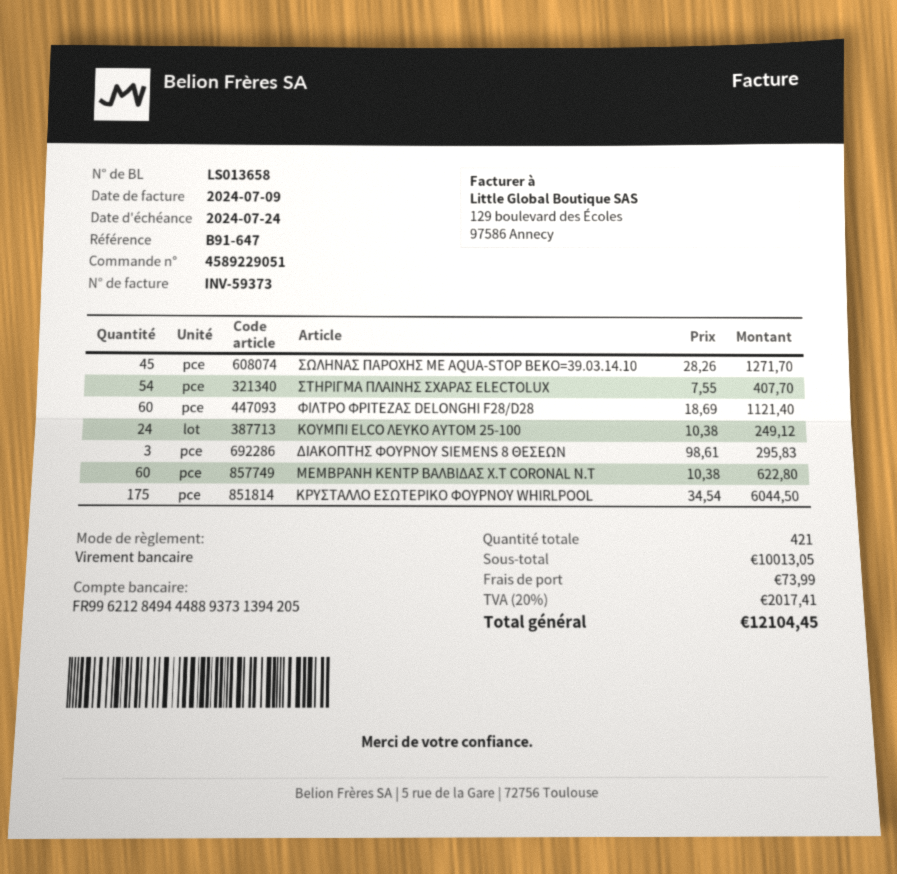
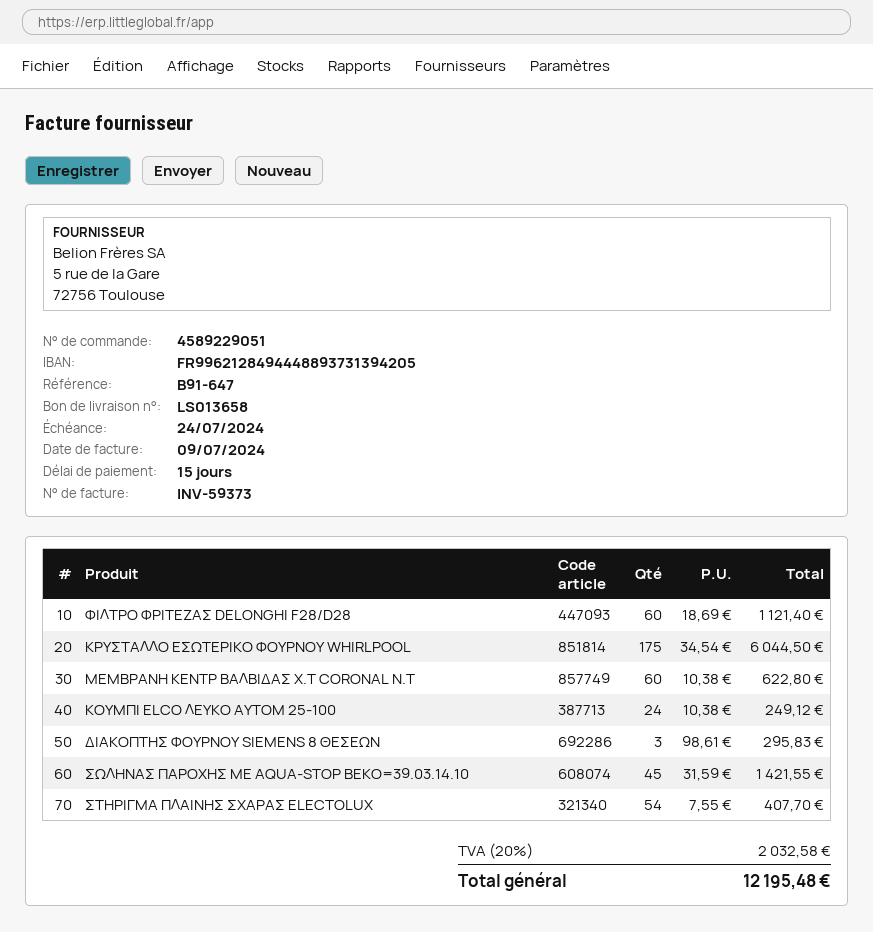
ΣΩΛΗΝΑΣ ΠΑΡΟΧΗΣ ΜΕ AQUA-STOP ΒΕΚΟ=39.03.14.10: 45 x 28.26 = 1271.70 -> 45 x 31.59 = 1421.55
shipping: 73.99 -> none
tax: 20% = 2017.41 -> 20% = 2032.58
total: 12104.45 -> 12195.48

